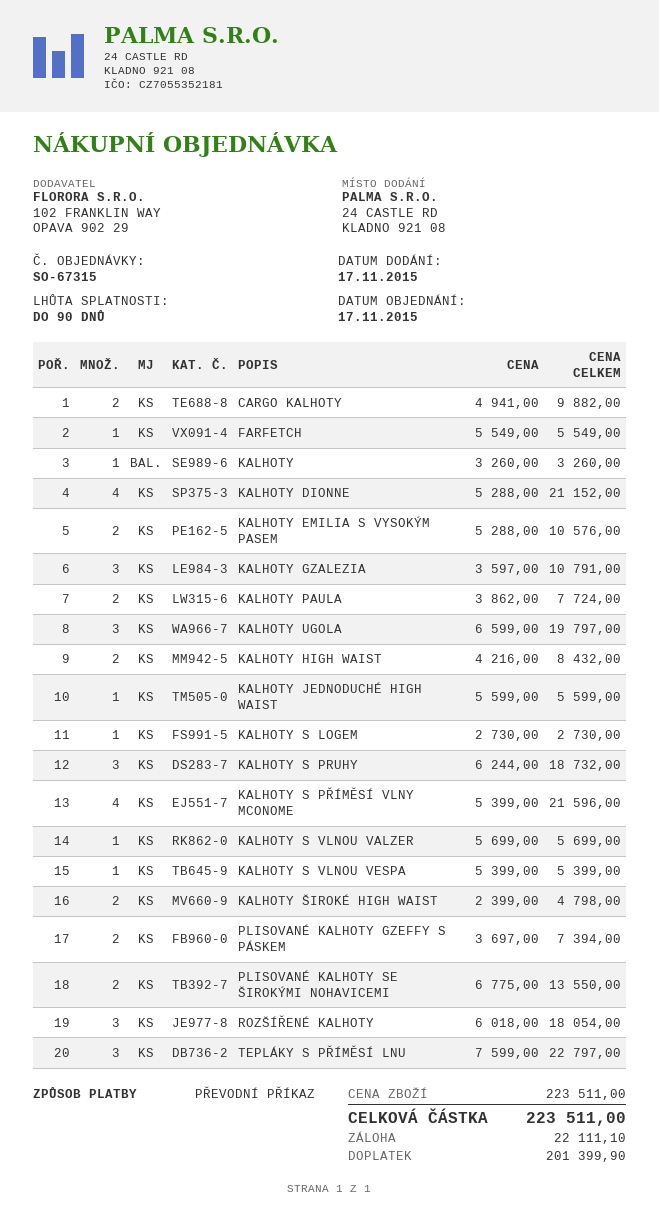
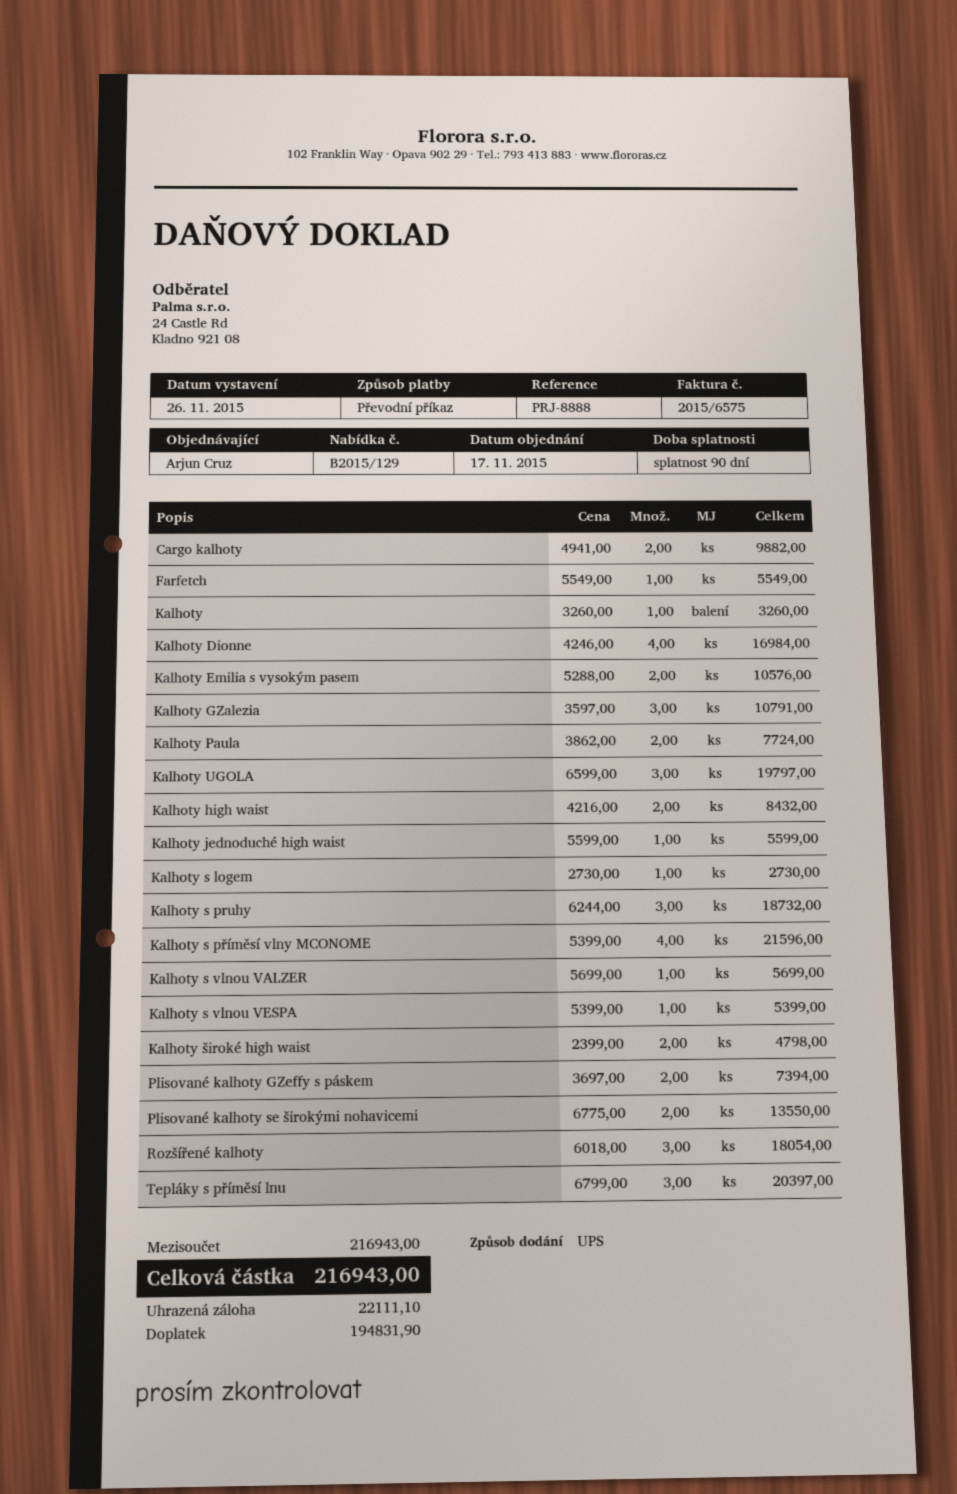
KALHOTY DIONNE: 4 x 5288.00 = 21152.00 -> 4 x 4246.00 = 16984.00
TEPLÁKY S PŘÍMĚSÍ LNU: 3 x 7599.00 = 22797.00 -> 3 x 6799.00 = 20397.00
subtotal: 223511.00 -> 216943.00
total: 223511.00 -> 216943.00
balance: 201399.90 -> 194831.90

